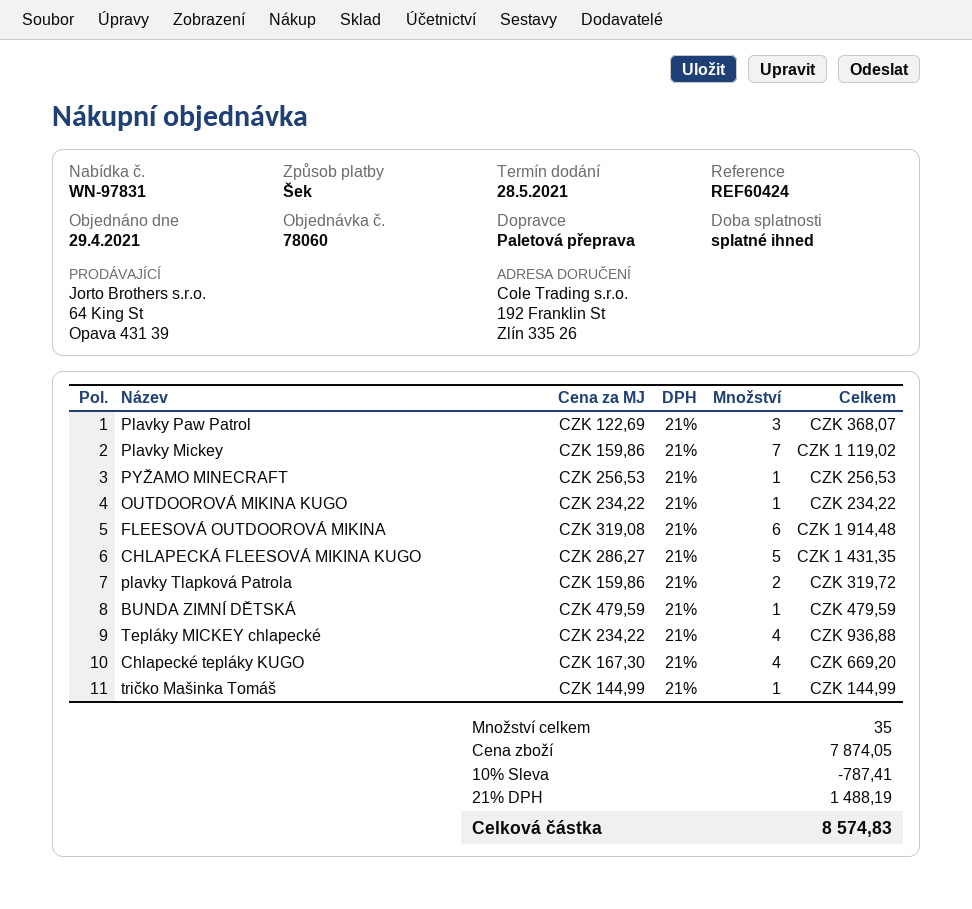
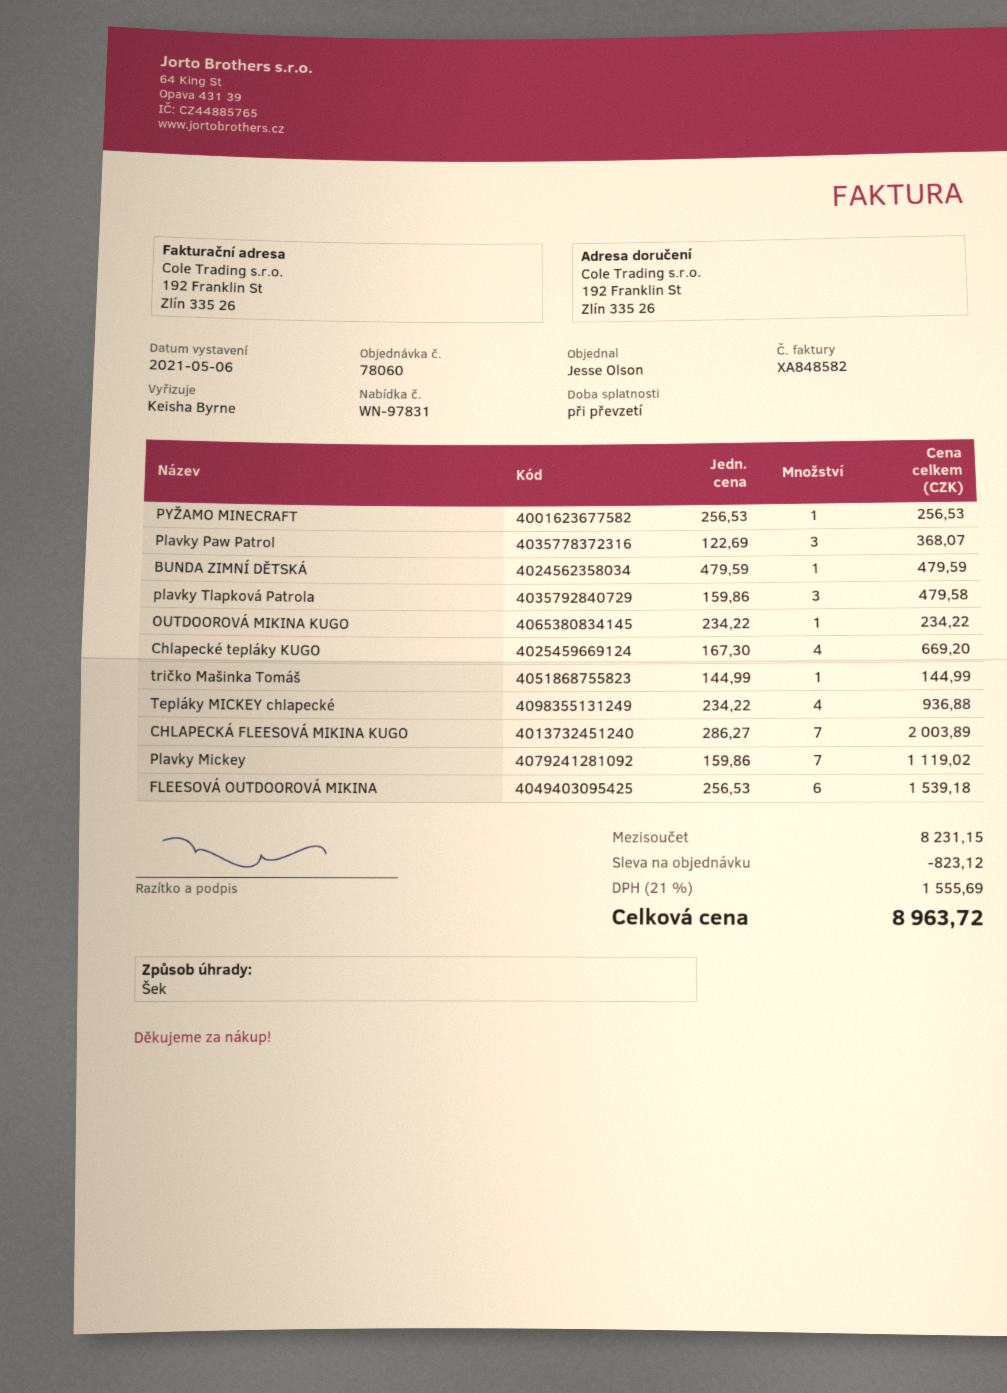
FLEESOVÁ OUTDOOROVÁ MIKINA: 6 x 319.08 = 1914.48 -> 6 x 256.53 = 1539.18
CHLAPECKÁ FLEESOVÁ MIKINA KUGO: 5 x 286.27 = 1431.35 -> 7 x 286.27 = 2003.89
plavky Tlapková Patrola: 2 x 159.86 = 319.72 -> 3 x 159.86 = 479.58
subtotal: 7874.05 -> 8231.15
discount: 787.41 -> 823.12
tax: 21% = 1488.19 -> 21% = 1555.69
total: 8574.83 -> 8963.72

